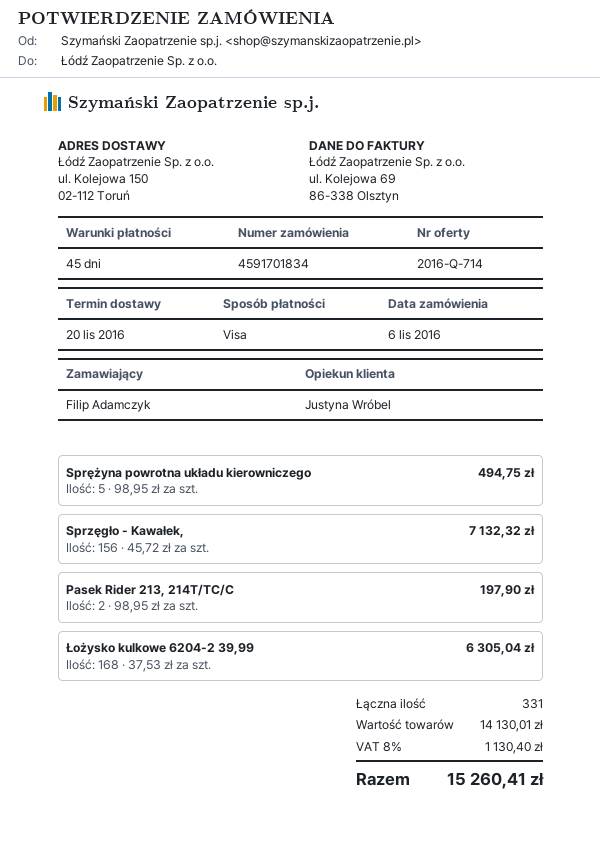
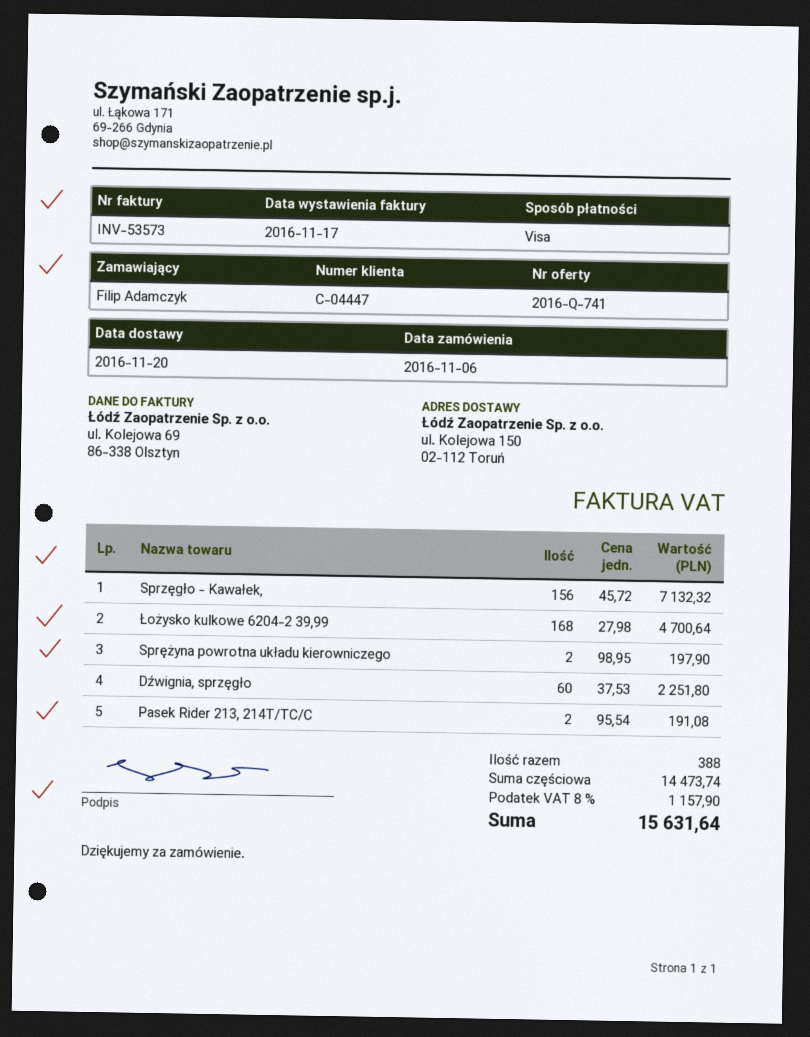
quote number: 2016-Q-714 -> 2016-Q-741
Sprężyna powrotna układu kierowniczego: 5 x 98.95 = 494.75 -> 2 x 98.95 = 197.90
Pasek Rider 213, 214T/TC/C: 2 x 98.95 = 197.90 -> 2 x 95.54 = 191.08
Łożysko kulkowe 6204-2 39,99: 168 x 37.53 = 6305.04 -> 168 x 27.98 = 4700.64
Dźwignia, sprzęgło: none -> 60 x 37.53 = 2251.80
total quantity: 331 -> 388
subtotal: 14130.01 -> 14473.74
tax: 8% = 1130.40 -> 8% = 1157.90
total: 15260.41 -> 15631.64

